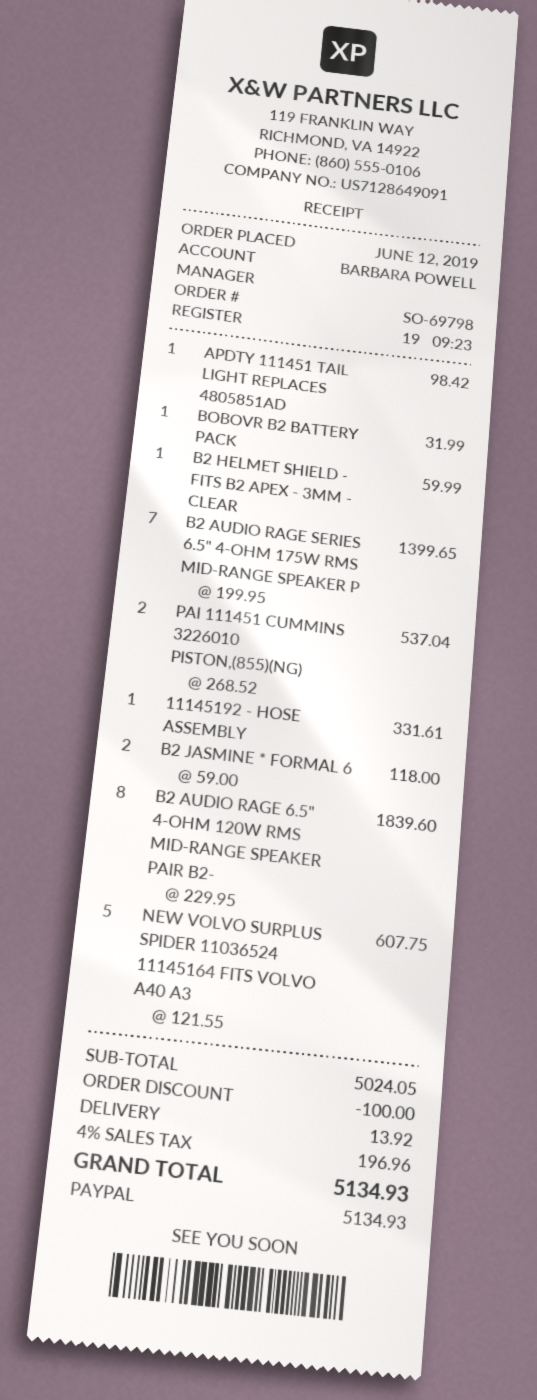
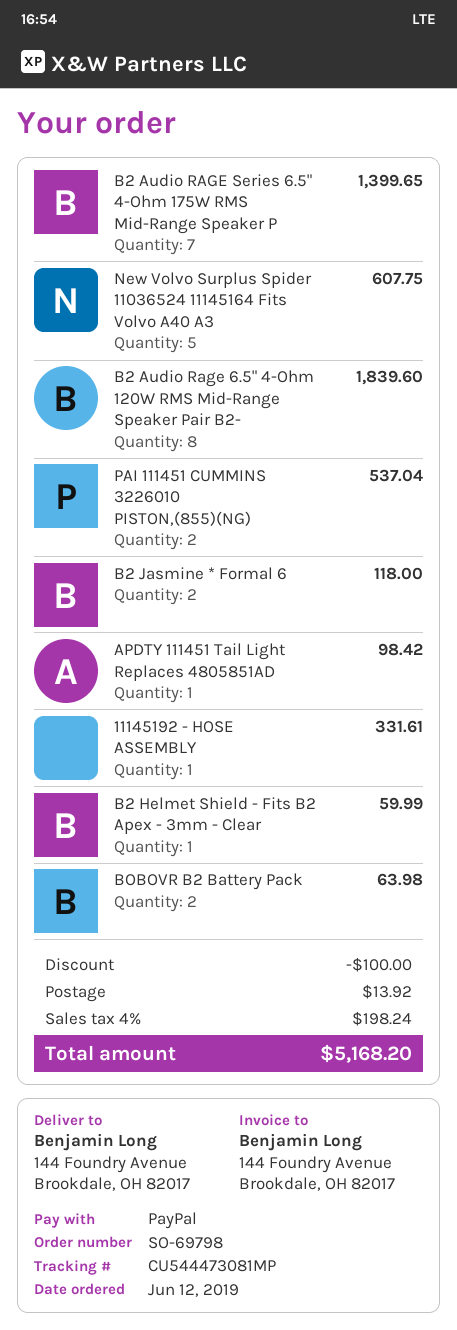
BOBOVR B2 BATTERY PACK: 1 for 31.99 -> 2 for 63.98
tax: 4% = 196.96 -> 4% = 198.24
total: 5134.93 -> 5168.20

